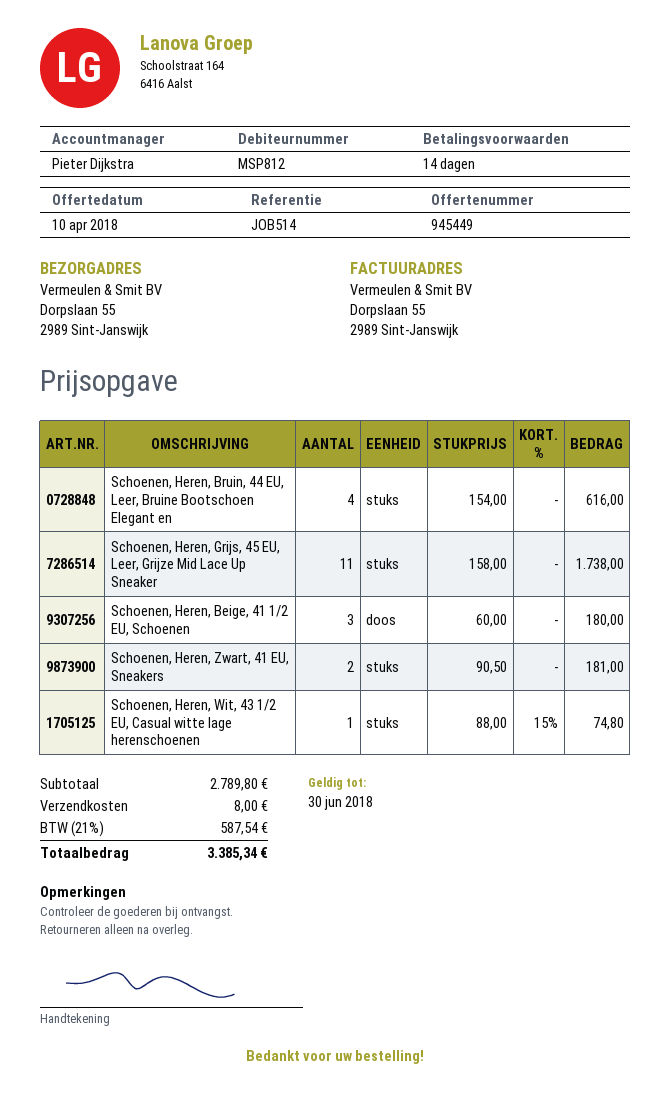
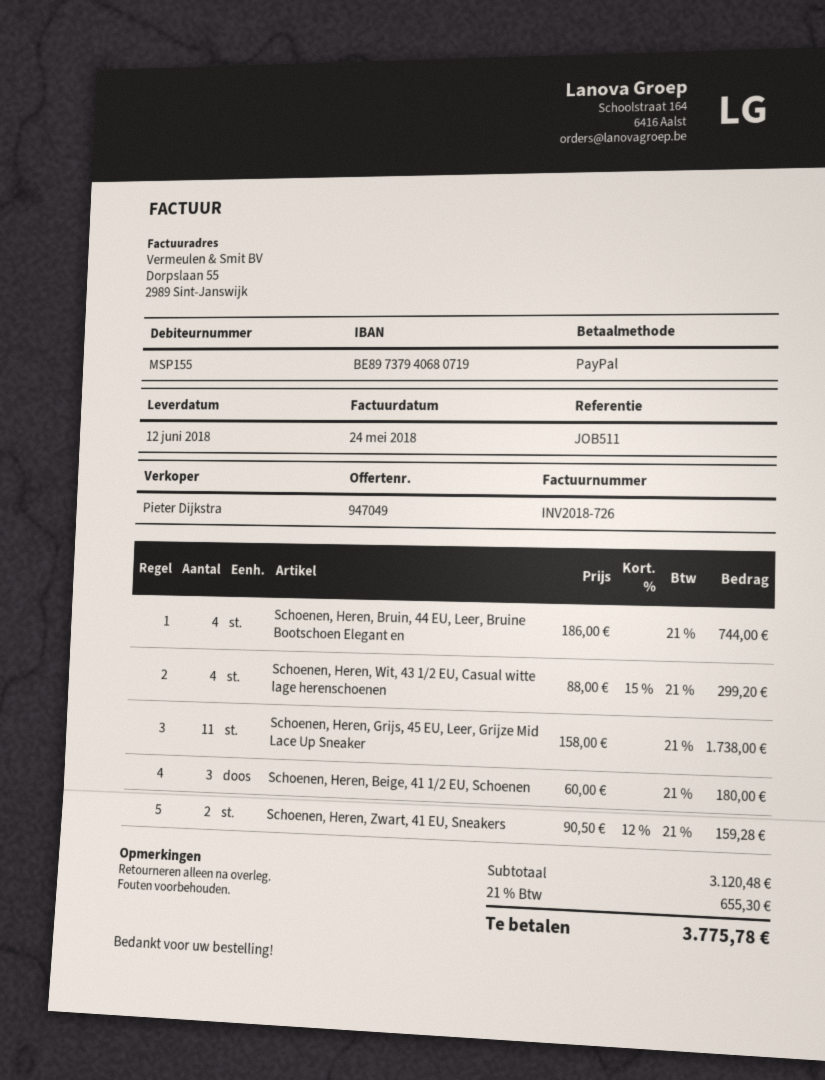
quote number: 945449 -> 947049
customer number: MSP812 -> MSP155
reference: JOB514 -> JOB511
Schoenen, Heren, Bruin, 44 EU, Leer, Bruine Bootschoen Elegant en: 4 x 154.00 = 616.00 -> 4 x 186.00 = 744.00
Schoenen, Heren, Zwart, 41 EU, Sneakers: 2 x 90.50 = 181.00 -> 2 x 90.50 - 12% = 159.28
Schoenen, Heren, Wit, 43 1/2 EU, Casual witte lage herenschoenen: 1 x 88.00 - 15% = 74.80 -> 4 x 88.00 - 15% = 299.20
subtotal: 2789.80 -> 3120.48
shipping: 8.00 -> none
tax: 21% = 587.54 -> 21% = 655.30
total: 3385.34 -> 3775.78

